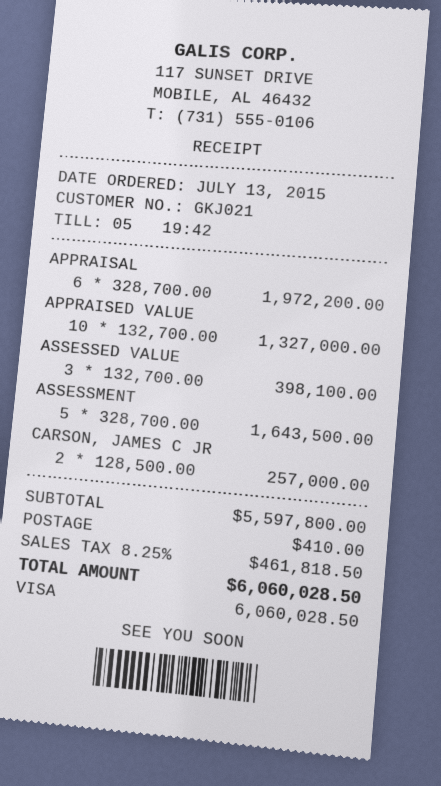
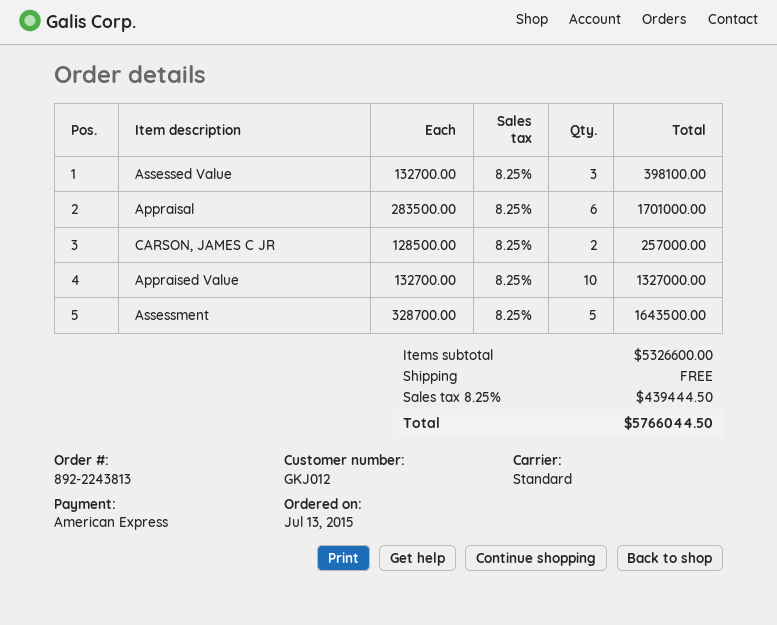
customer number: GKJ021 -> GKJ012
payment method: Visa -> American Express
APPRAISAL: 6 x 328700.00 = 1972200.00 -> 6 x 283500.00 = 1701000.00
subtotal: 5597800.00 -> 5326600.00
shipping: 410.00 -> 0.00
tax: 8.25% = 461818.50 -> 8.25% = 439444.50
total: 6060028.50 -> 5766044.50

